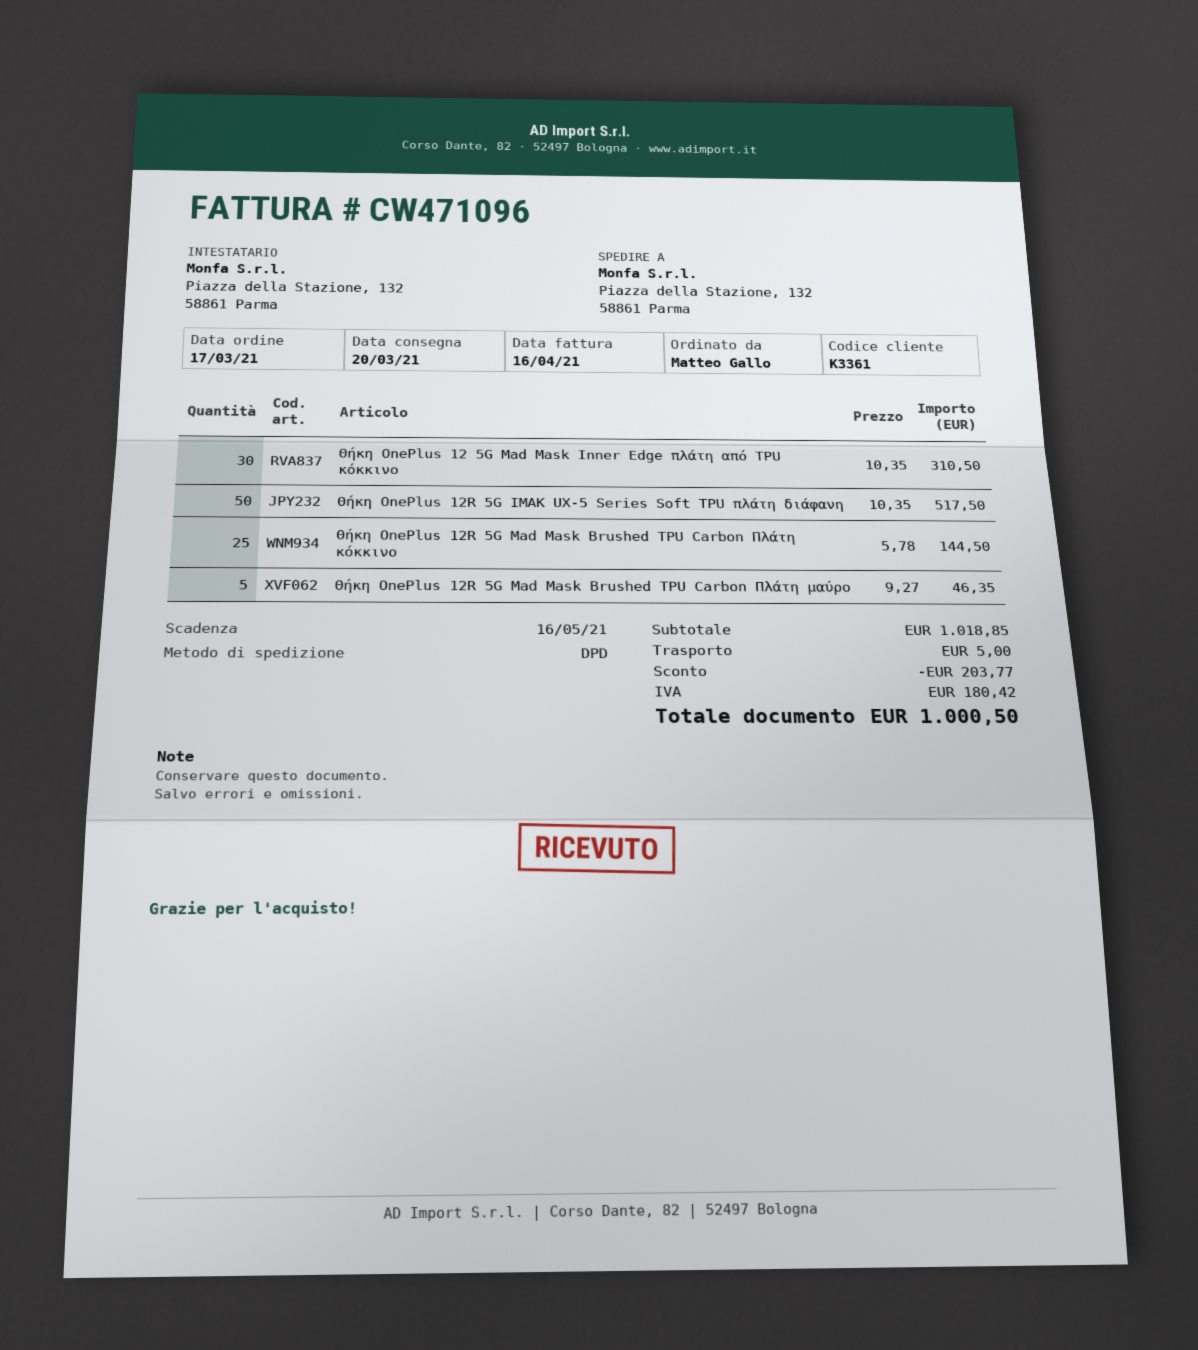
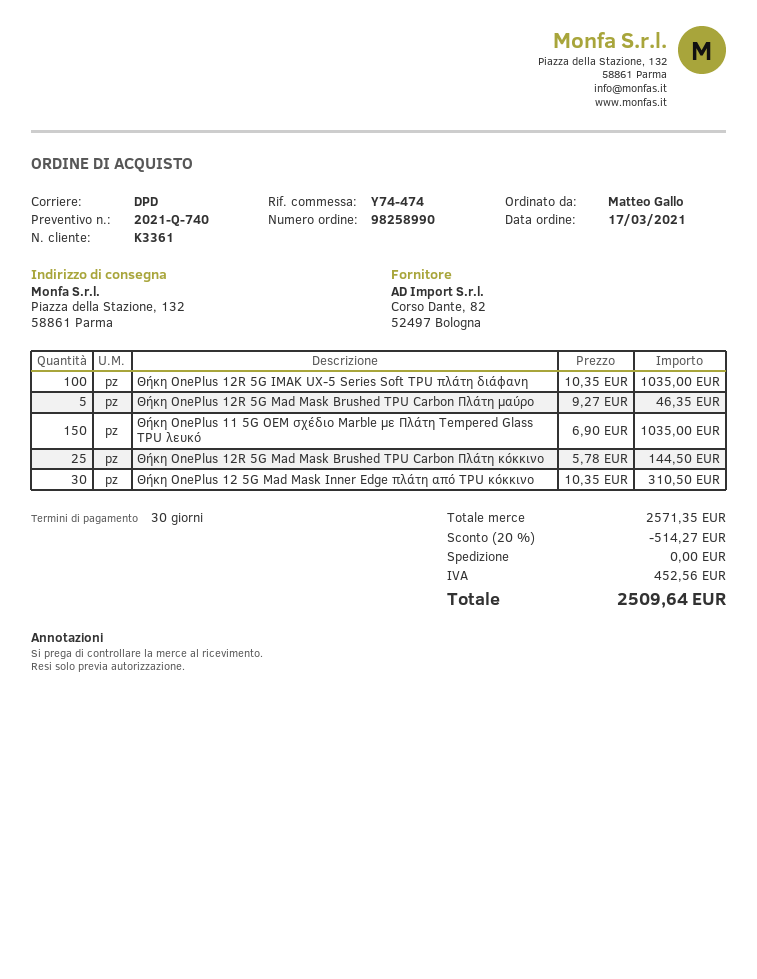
Θήκη OnePlus 12R 5G IMAK UX-5 Series Soft TPU πλάτη διάφανη: 50 x 10.35 = 517.50 -> 100 x 10.35 = 1035.00
Θήκη OnePlus 11 5G OEM σχέδιο Marble με Πλάτη Tempered Glass TPU λευκό: none -> 150 x 6.90 = 1035.00
subtotal: 1018.85 -> 2571.35
discount: 203.77 -> 514.27
shipping: 5.00 -> 0.00
tax: 180.42 -> 452.56
total: 1000.50 -> 2509.64

